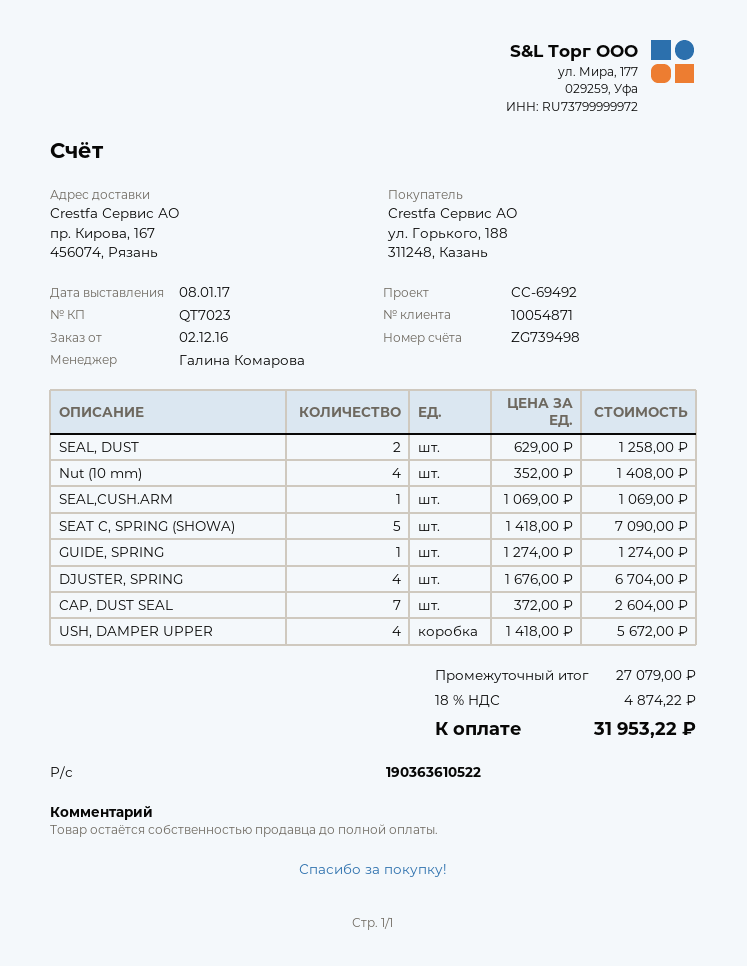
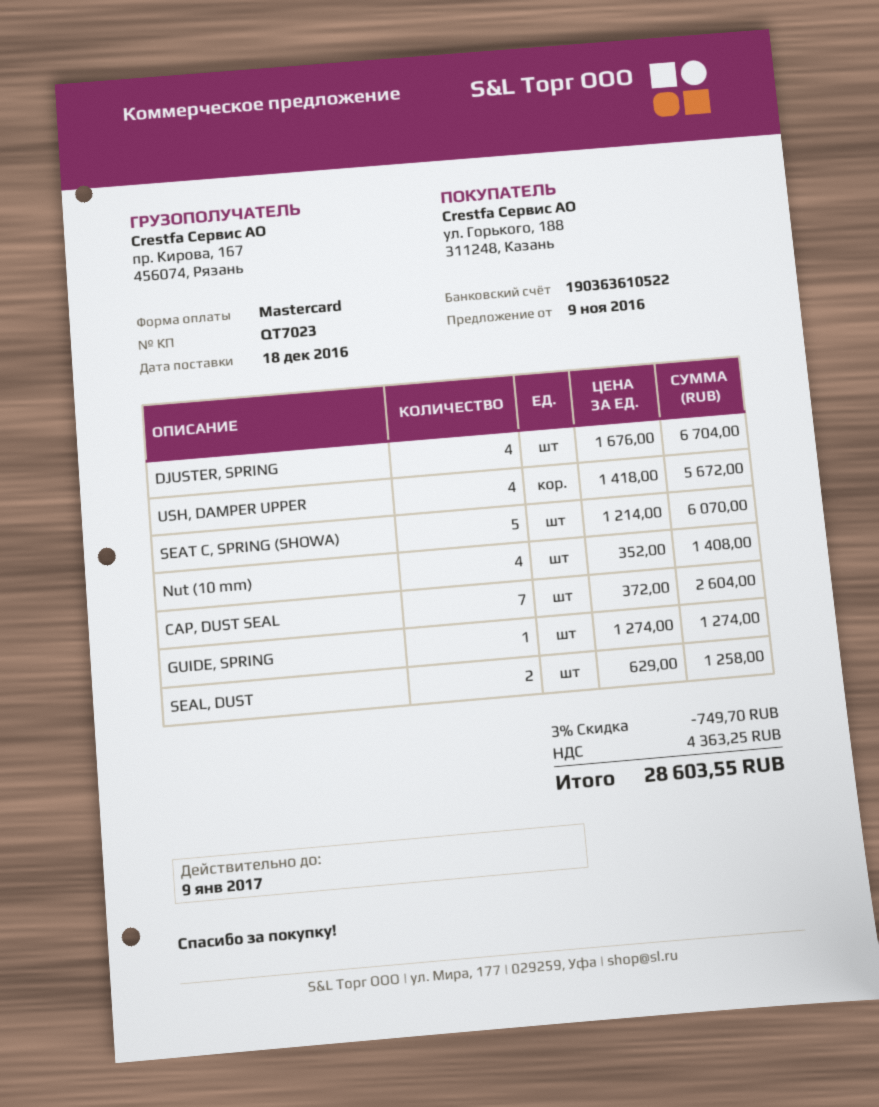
SEAL,CUSH.ARM: 1 x 1069.00 = 1069.00 -> none
SEAT C, SPRING (SHOWA): 5 x 1418.00 = 7090.00 -> 5 x 1214.00 = 6070.00
discount: none -> 3% = 749.70
tax: 4874.22 -> 4363.25
total: 31953.22 -> 28603.55

